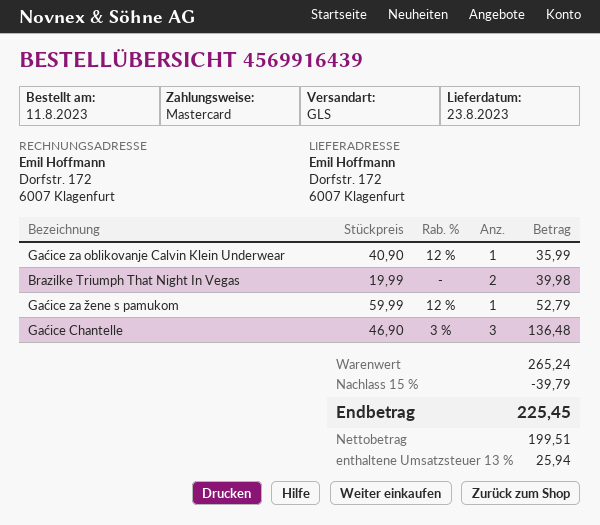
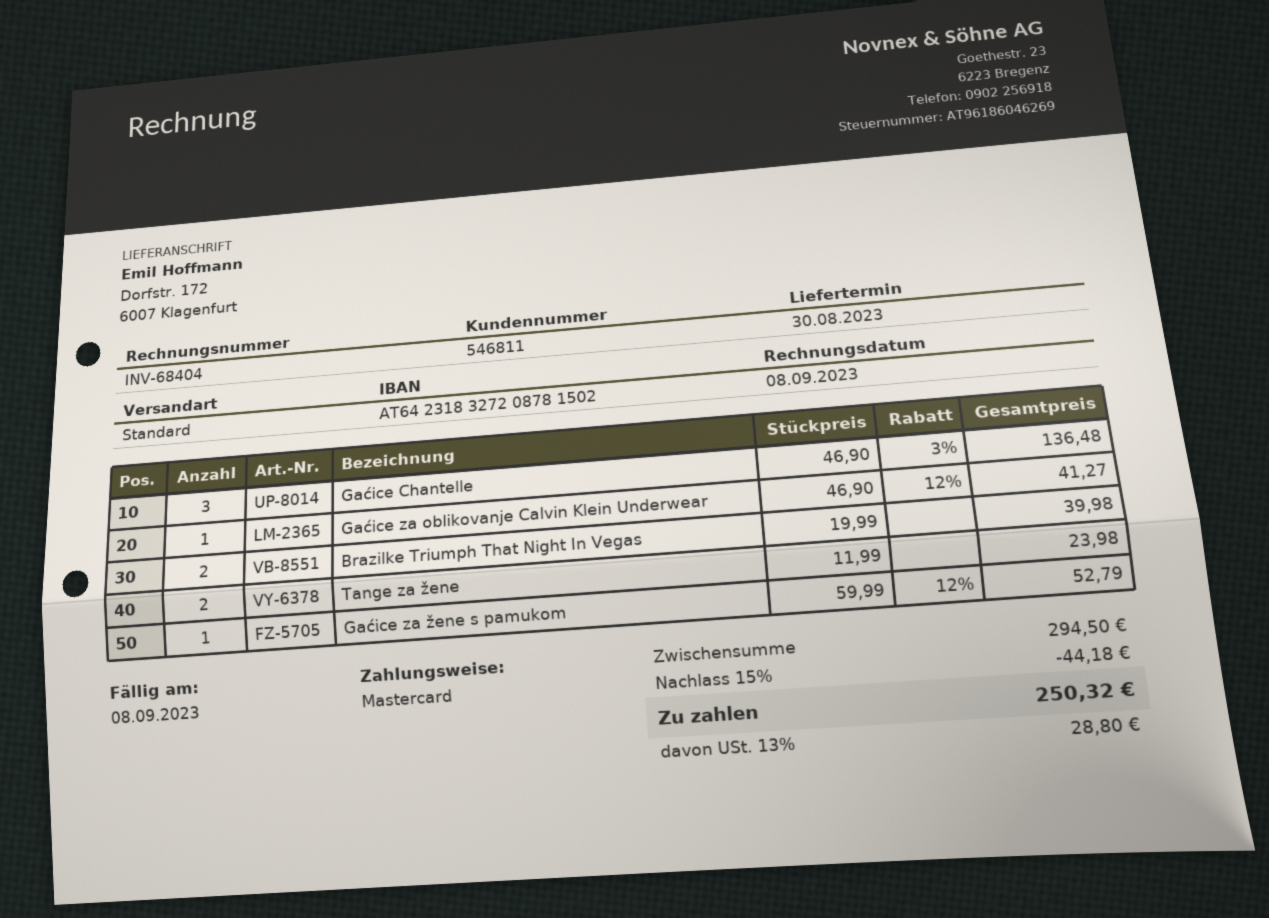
delivery date: 2023-08-23 -> 2023-08-30
shipping method: GLS -> standard
Gaćice za oblikovanje Calvin Klein Underwear: 1 x 40.90 - 12% = 35.99 -> 1 x 46.90 - 12% = 41.27
Tange za žene: none -> 2 x 11.99 = 23.98
subtotal: 265.24 -> 294.50
discount: 15% = 39.79 -> 15% = 44.18
tax: 13% = 25.94 -> 13% = 28.80
total: 225.45 -> 250.32

